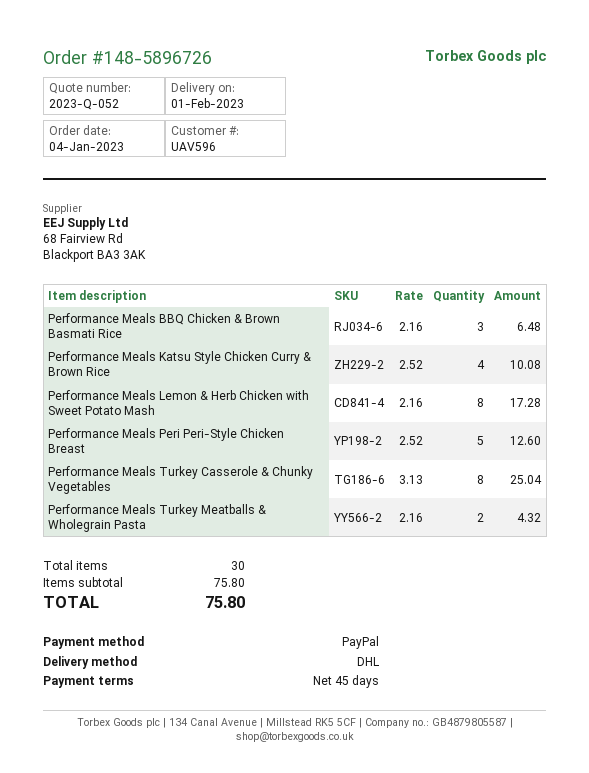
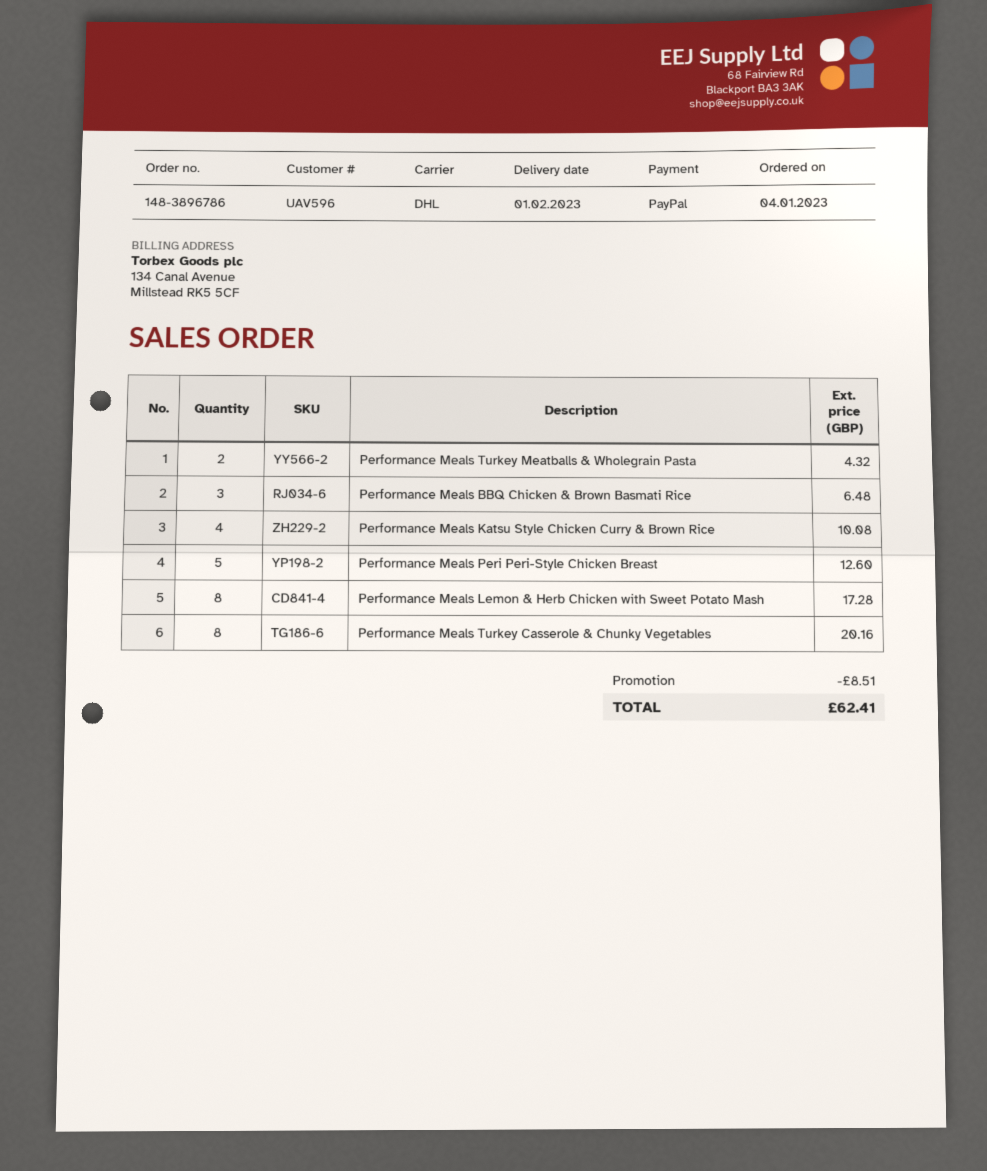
order number: 148-5896726 -> 148-3896786
Performance Meals Turkey Casserole & Chunky Vegetables: 8 for 25.04 -> 8 for 20.16
discount: none -> 8.51
total: 75.80 -> 62.41

